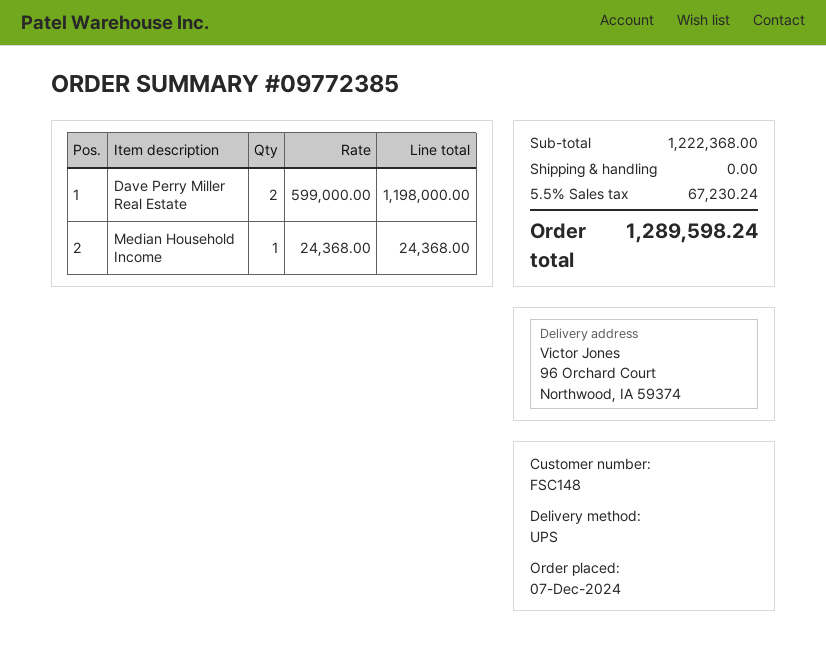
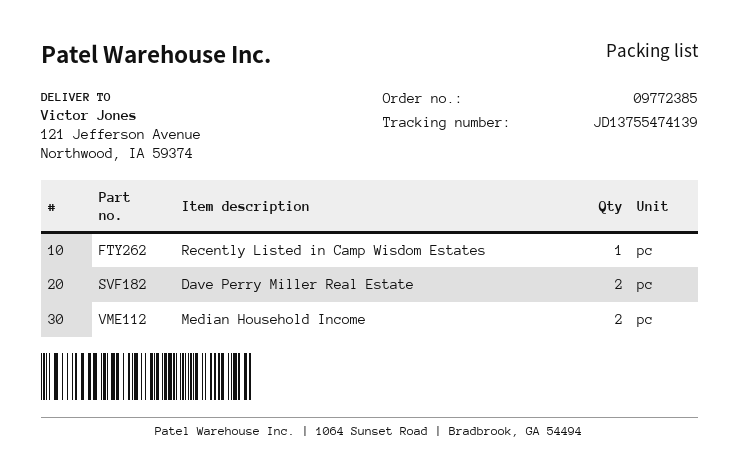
ship to: 96 Orchard Court, Northwood, IA 59374 -> 121 Jefferson Avenue, Northwood, IA 59374
Median Household Income: 1 -> 2
Recently Listed in Camp Wisdom Estates: none -> 1

